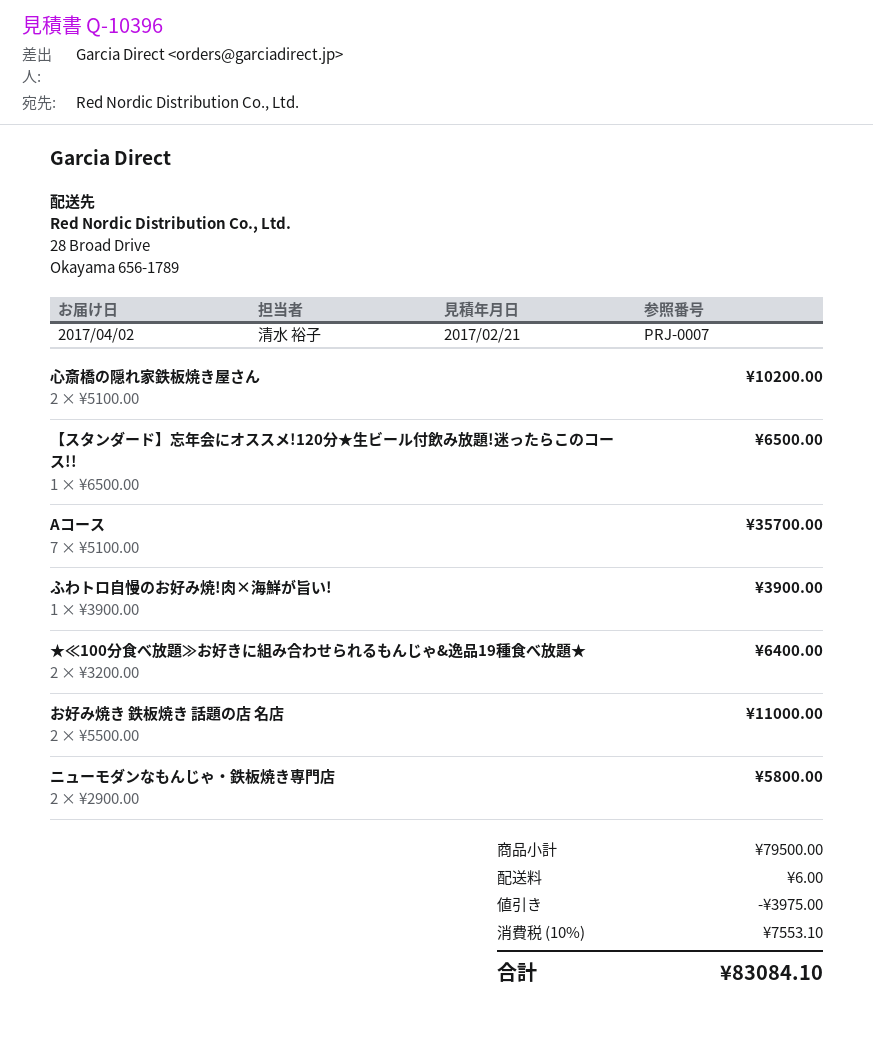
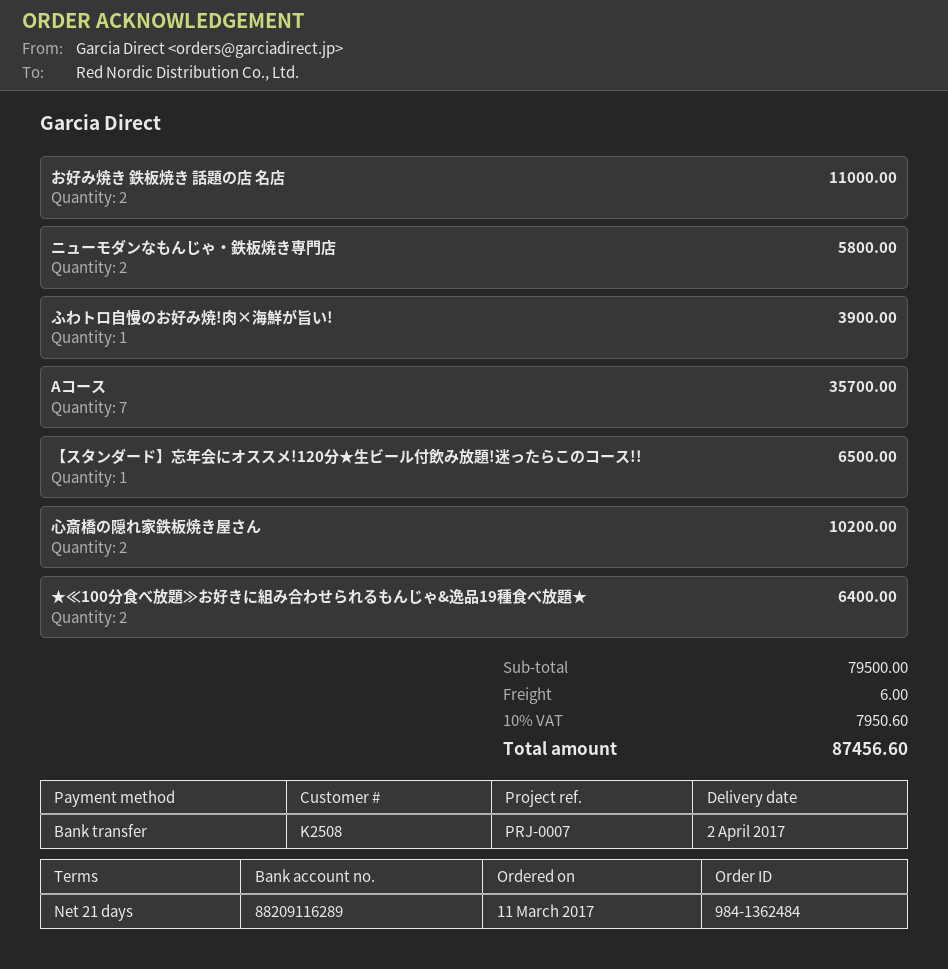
discount: 3975.00 -> none
tax: 10% = 7553.10 -> 10% = 7950.60
total: 83084.10 -> 87456.60

